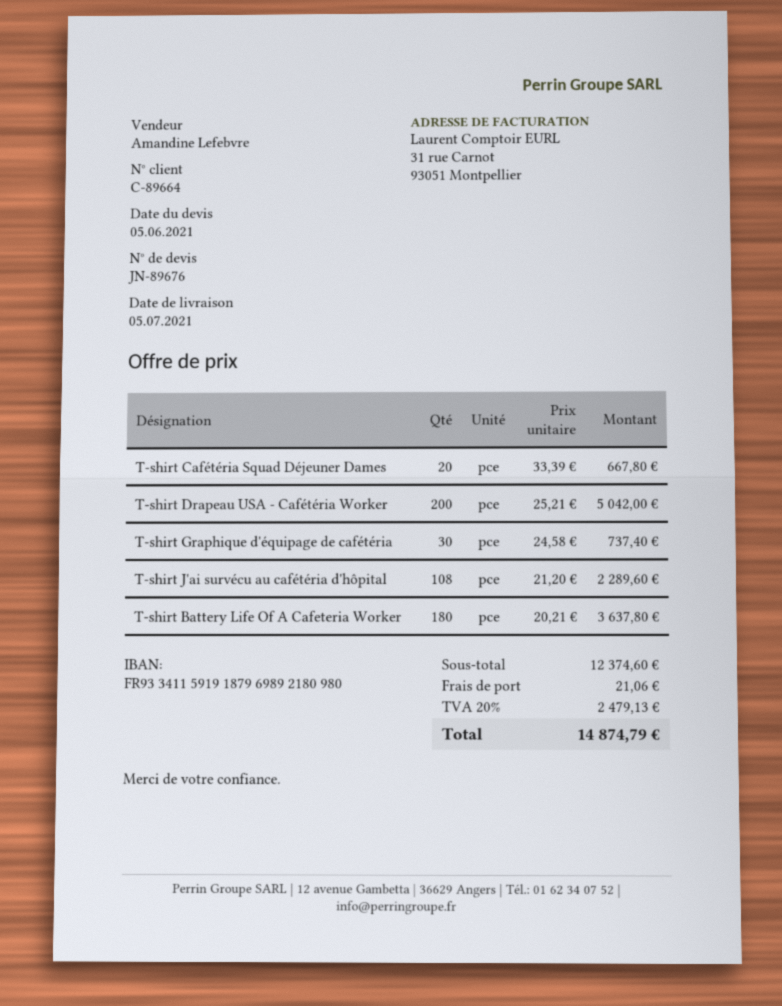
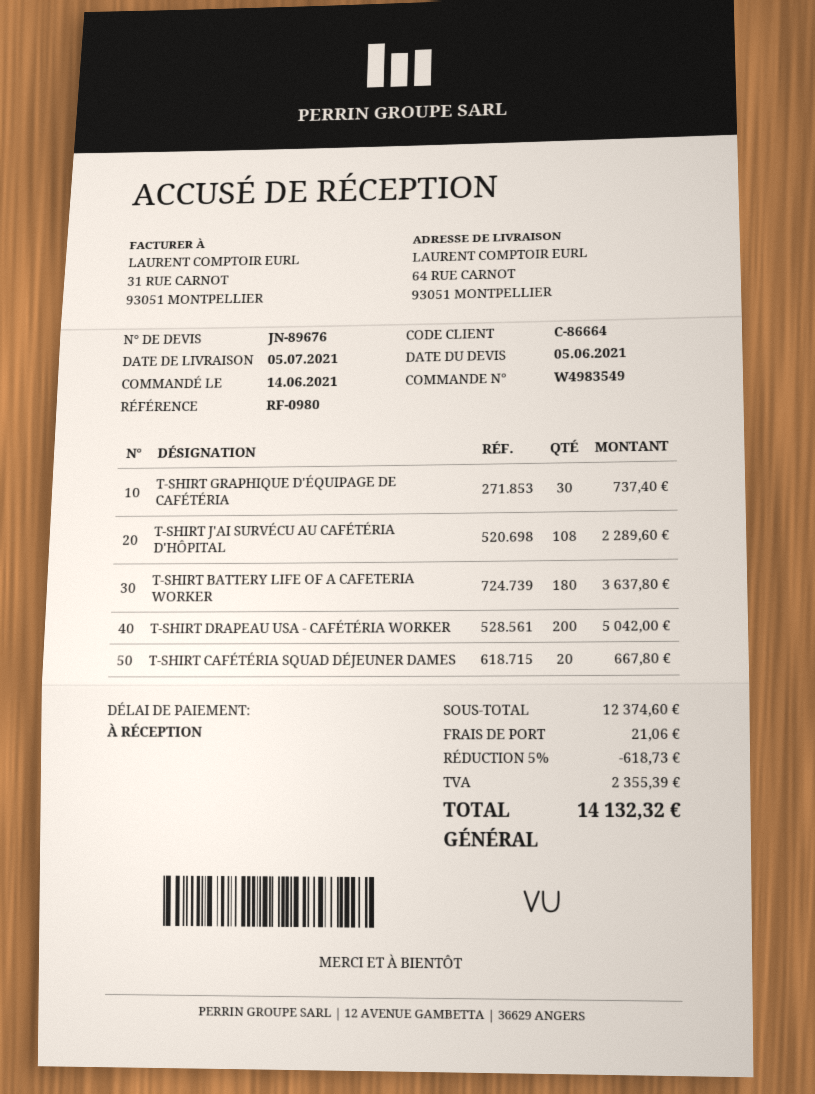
customer number: C-89664 -> C-86664
discount: none -> 5% = 618.73
tax: 2479.13 -> 2355.39
total: 14874.79 -> 14132.32

